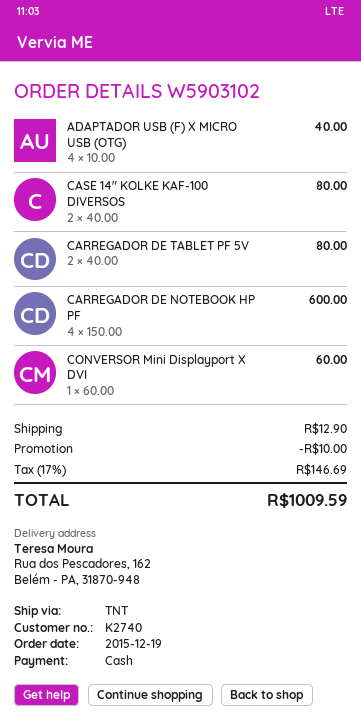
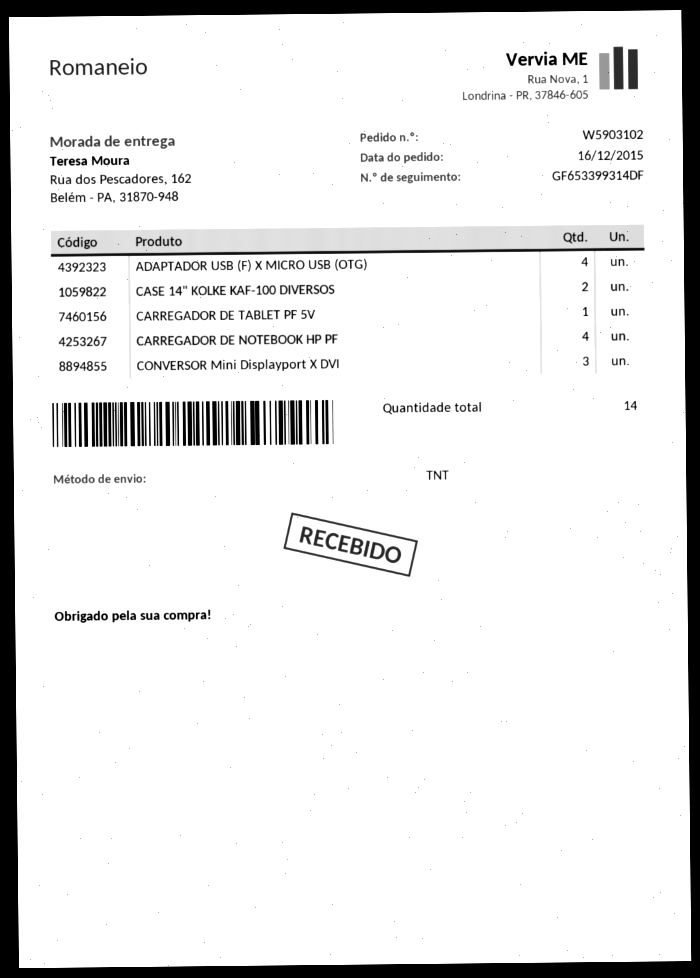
order date: 2015-12-19 -> 2015-12-16
CARREGADOR DE TABLET PF 5V: 2 -> 1
CONVERSOR Mini Displayport X DVI: 1 -> 3

